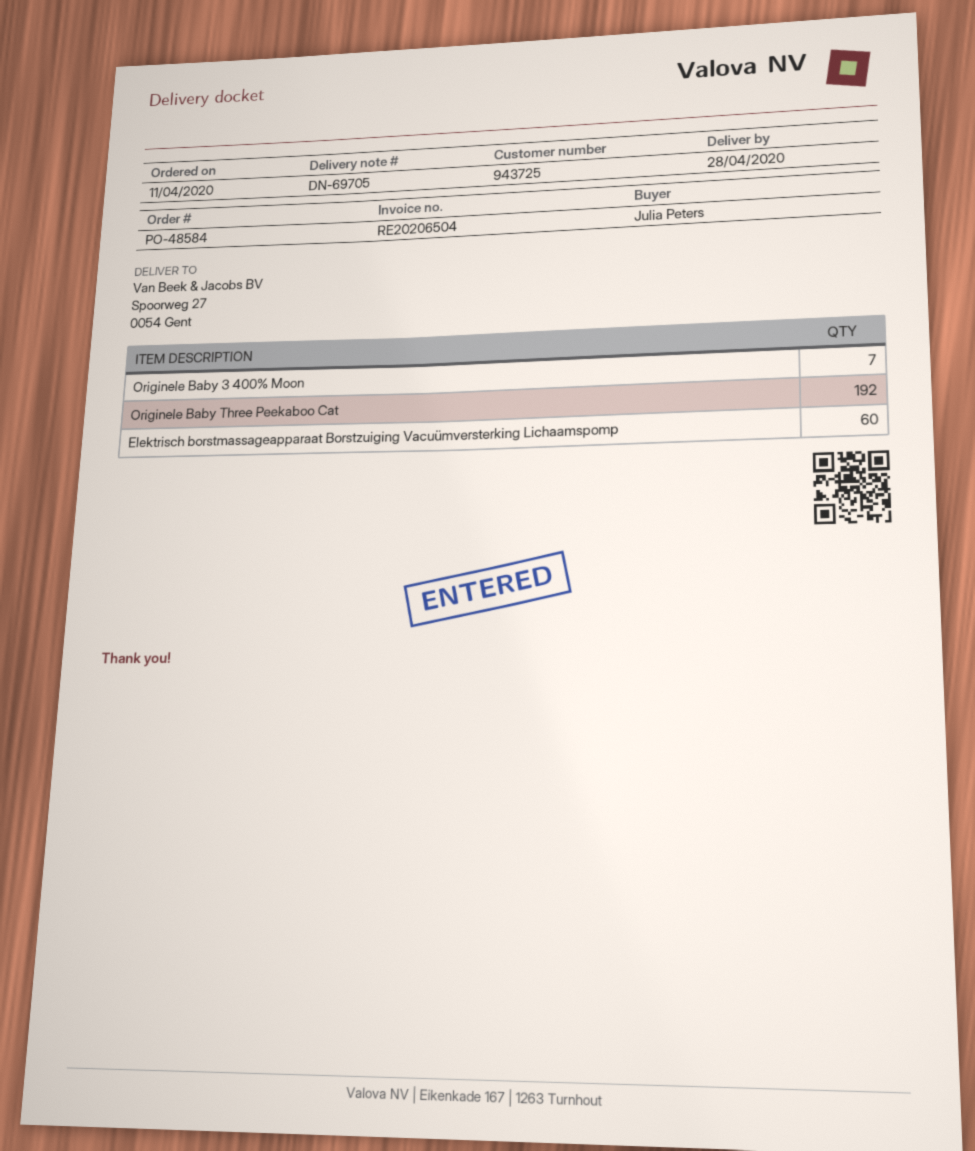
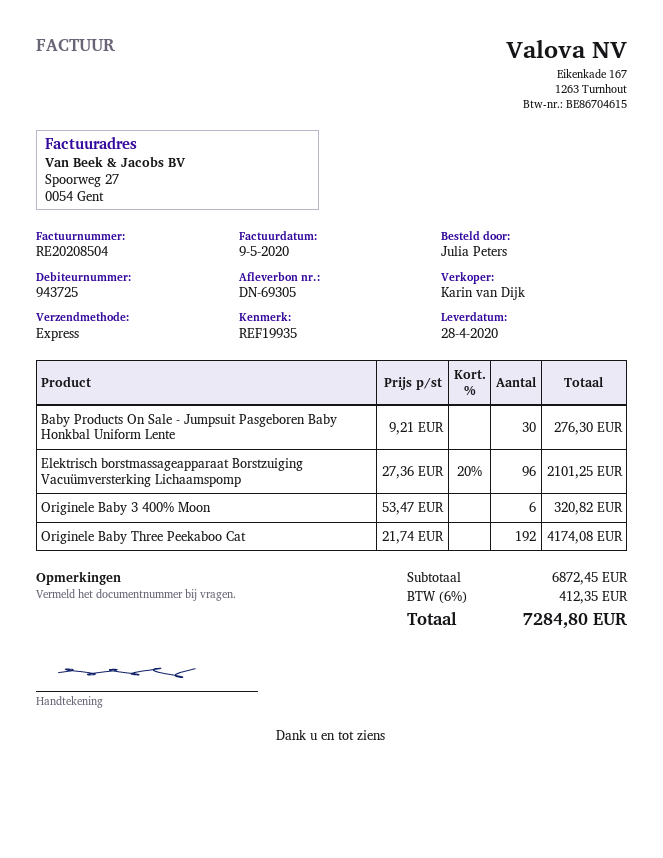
delivery note number: DN-69705 -> DN-69305
invoice number: RE20206504 -> RE20208504
Originele Baby 3 400% Moon: 7 -> 6
Elektrisch borstmassageapparaat Borstzuiging Vacuümversterking Lichaamspomp: 60 -> 96
Baby Products On Sale - Jumpsuit Pasgeboren Baby Honkbal Uniform Lente: none -> 30

